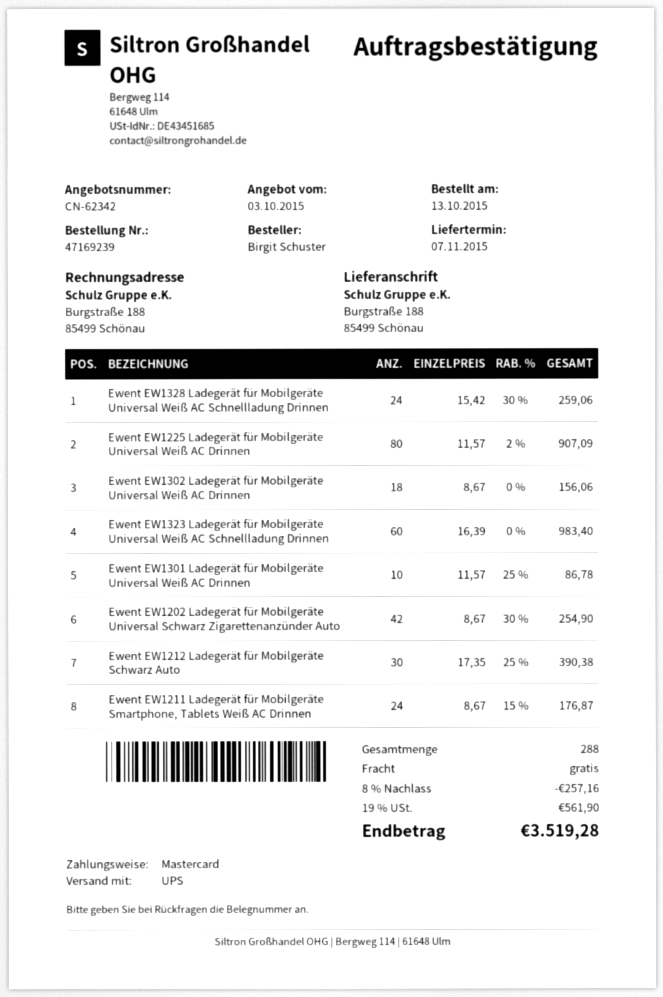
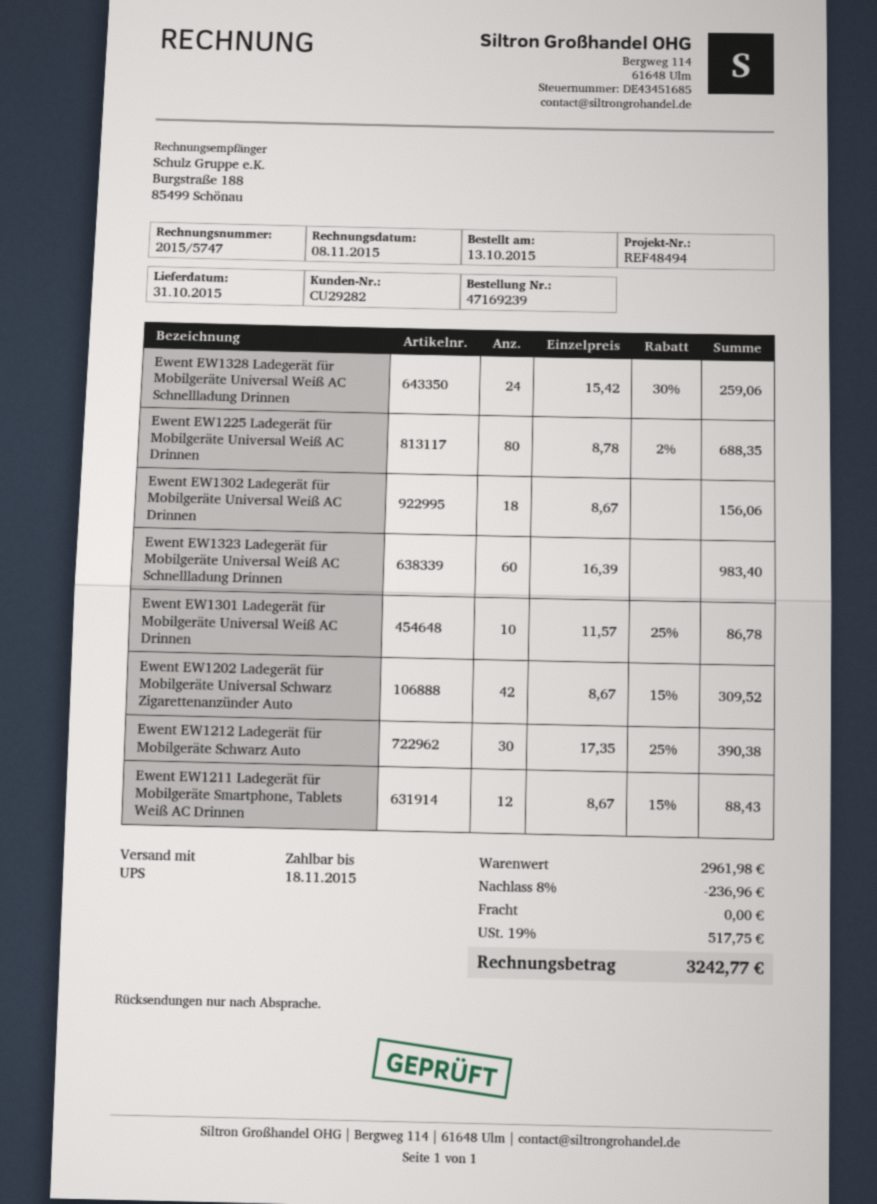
delivery date: 2015-11-07 -> 2015-10-31
Ewent EW1225 Ladegerät für Mobilgeräte Universal Weiß AC Drinnen: 80 x 11.57 - 2% = 907.09 -> 80 x 8.78 - 2% = 688.35
Ewent EW1202 Ladegerät für Mobilgeräte Universal Schwarz Zigarettenanzünder Auto: 42 x 8.67 - 30% = 254.90 -> 42 x 8.67 - 15% = 309.52
Ewent EW1211 Ladegerät für Mobilgeräte Smartphone, Tablets Weiß AC Drinnen: 24 x 8.67 - 15% = 176.87 -> 12 x 8.67 - 15% = 88.43
discount: 8% = 257.16 -> 8% = 236.96
tax: 19% = 561.90 -> 19% = 517.75
total: 3519.28 -> 3242.77

